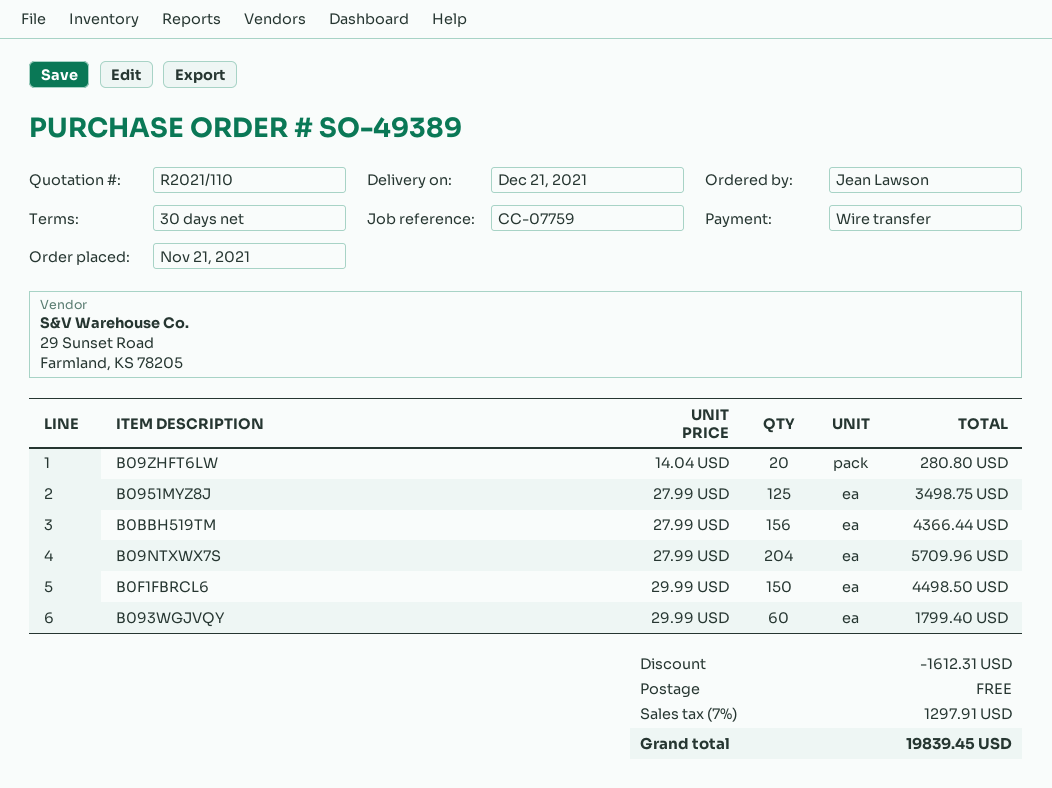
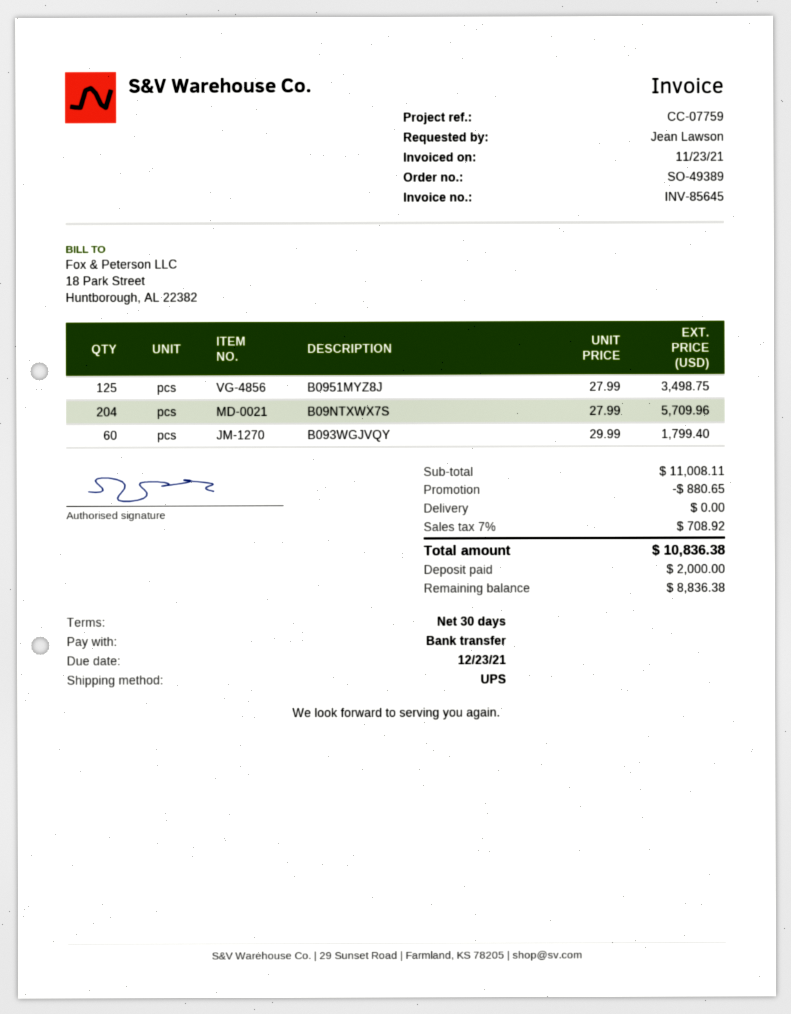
B09ZHFT6LW: 20 x 14.04 = 280.80 -> none
B0BBH519TM: 156 x 27.99 = 4366.44 -> none
B0F1FBRCL6: 150 x 29.99 = 4498.50 -> none
discount: 1612.31 -> 880.65
tax: 7% = 1297.91 -> 7% = 708.92
total: 19839.45 -> 10836.38

